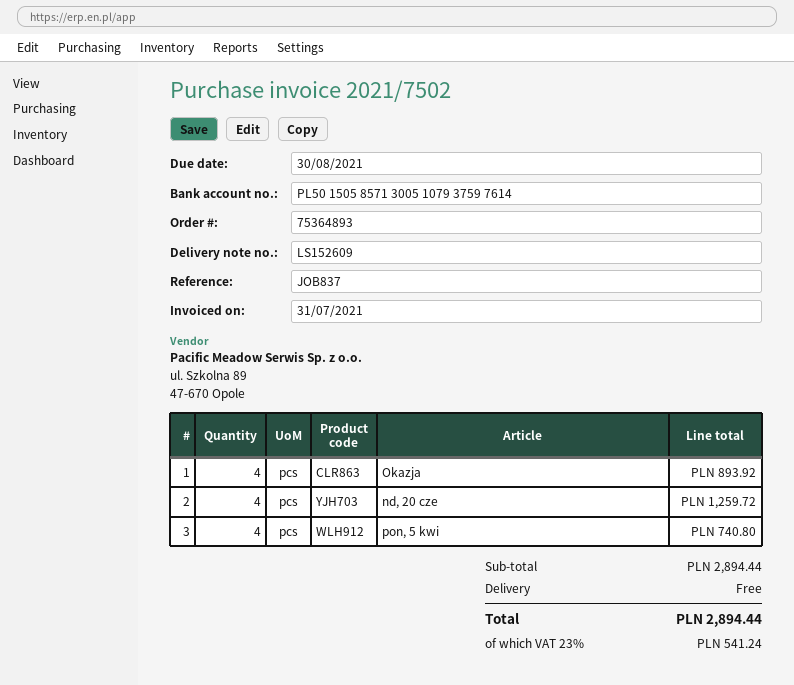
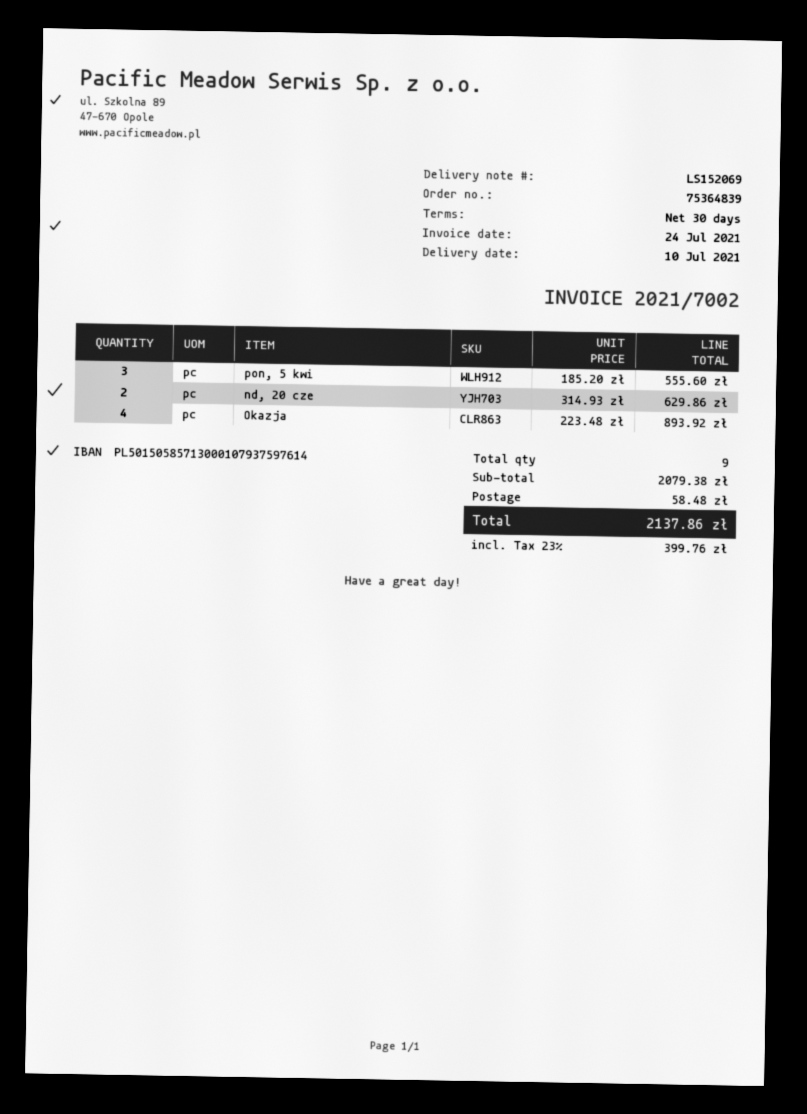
order number: 75364893 -> 75364839
delivery note number: LS152609 -> LS152069
invoice number: 2021/7502 -> 2021/7002
invoice date: 2021-07-31 -> 2021-07-24
bank account: PL50150585713005107937597614 -> PL50150585713000107937597614
nd, 20 cze: 4 for 1259.72 -> 2 for 629.86
pon, 5 kwi: 4 for 740.80 -> 3 for 555.60
subtotal: 2894.44 -> 2079.38
shipping: 0.00 -> 58.48
tax: 23% = 541.24 -> 23% = 399.76
total: 2894.44 -> 2137.86

